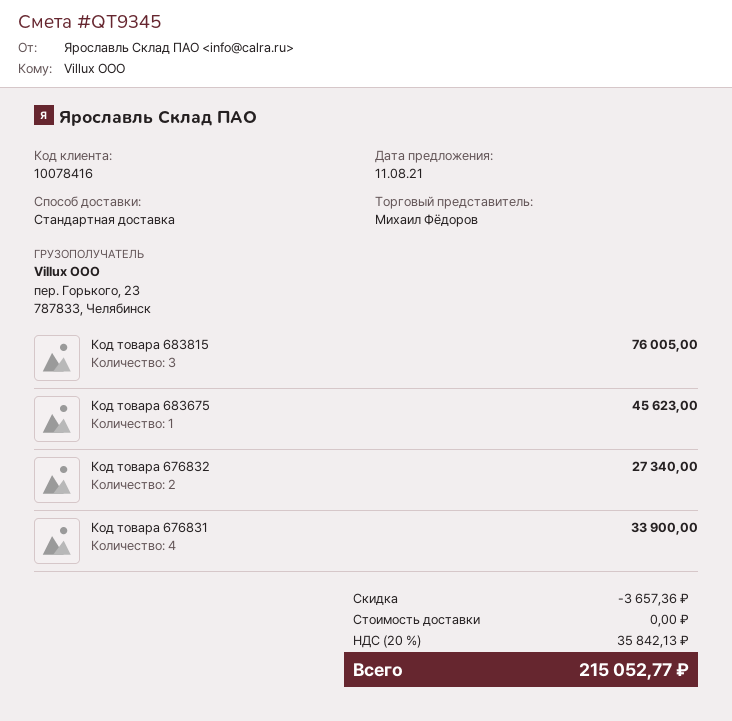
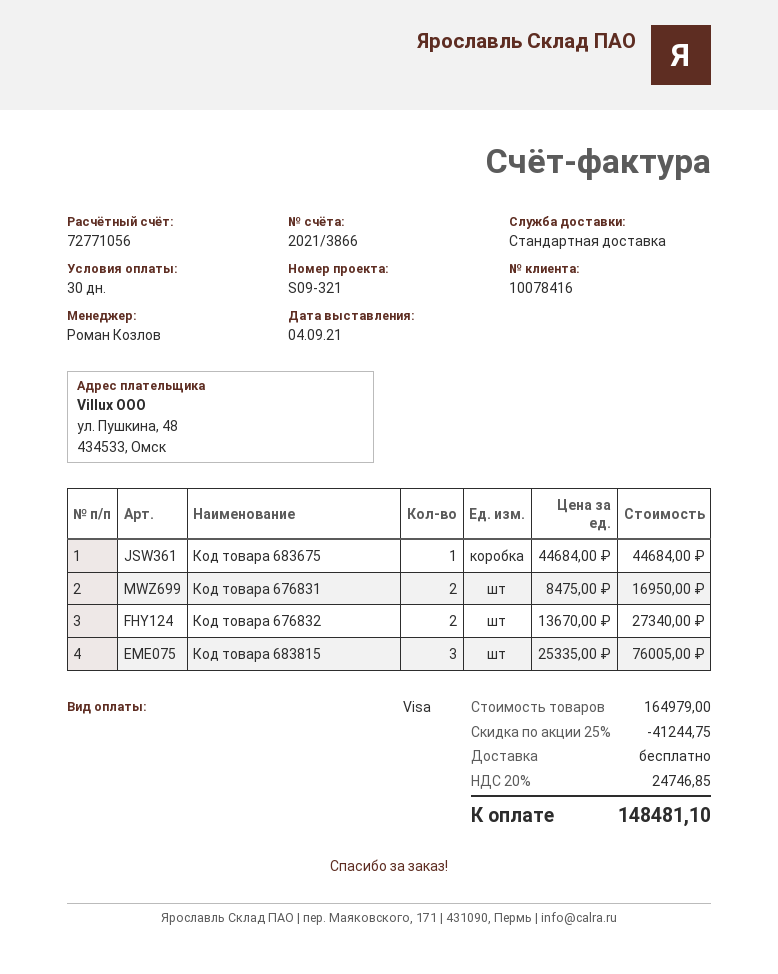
sales rep: Михаил Фёдоров -> Роман Козлов
Код товара 683675: 1 for 45623.00 -> 1 for 44684.00
Код товара 676831: 4 for 33900.00 -> 2 for 16950.00
discount: 3657.36 -> 41244.75
tax: 20% = 35842.13 -> 20% = 24746.85
total: 215052.77 -> 148481.10

